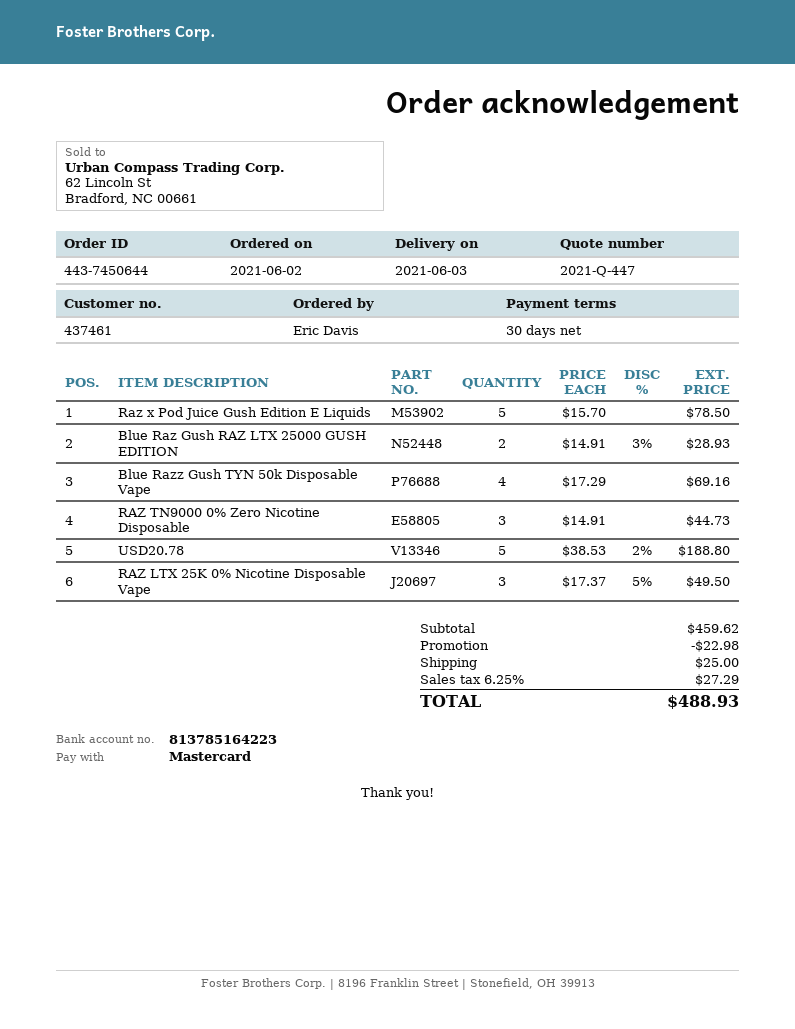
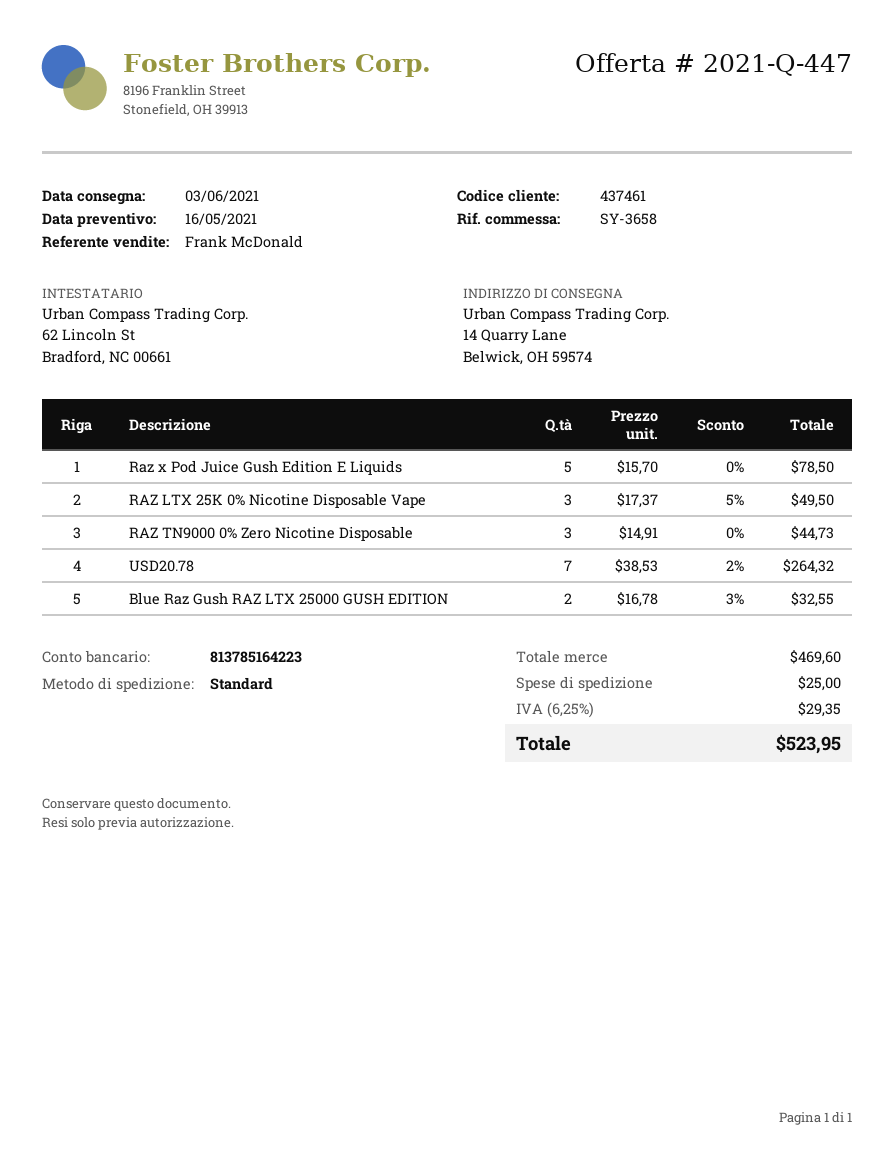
Blue Raz Gush RAZ LTX 25000 GUSH EDITION: 2 x 14.91 - 3% = 28.93 -> 2 x 16.78 - 3% = 32.55
Blue Razz Gush TYN 50k Disposable Vape: 4 x 17.29 = 69.16 -> none
USD20.78: 5 x 38.53 - 2% = 188.80 -> 7 x 38.53 - 2% = 264.32
subtotal: 459.62 -> 469.60
discount: 22.98 -> none
tax: 6.25% = 27.29 -> 6.25% = 29.35
total: 488.93 -> 523.95

